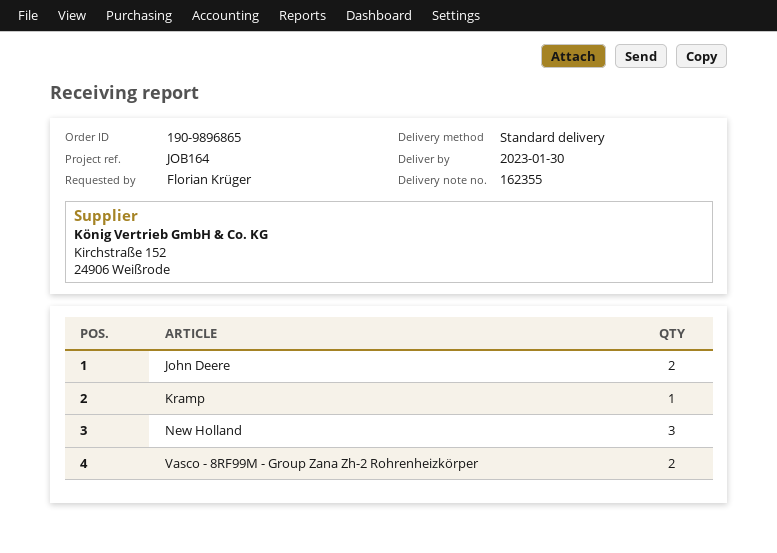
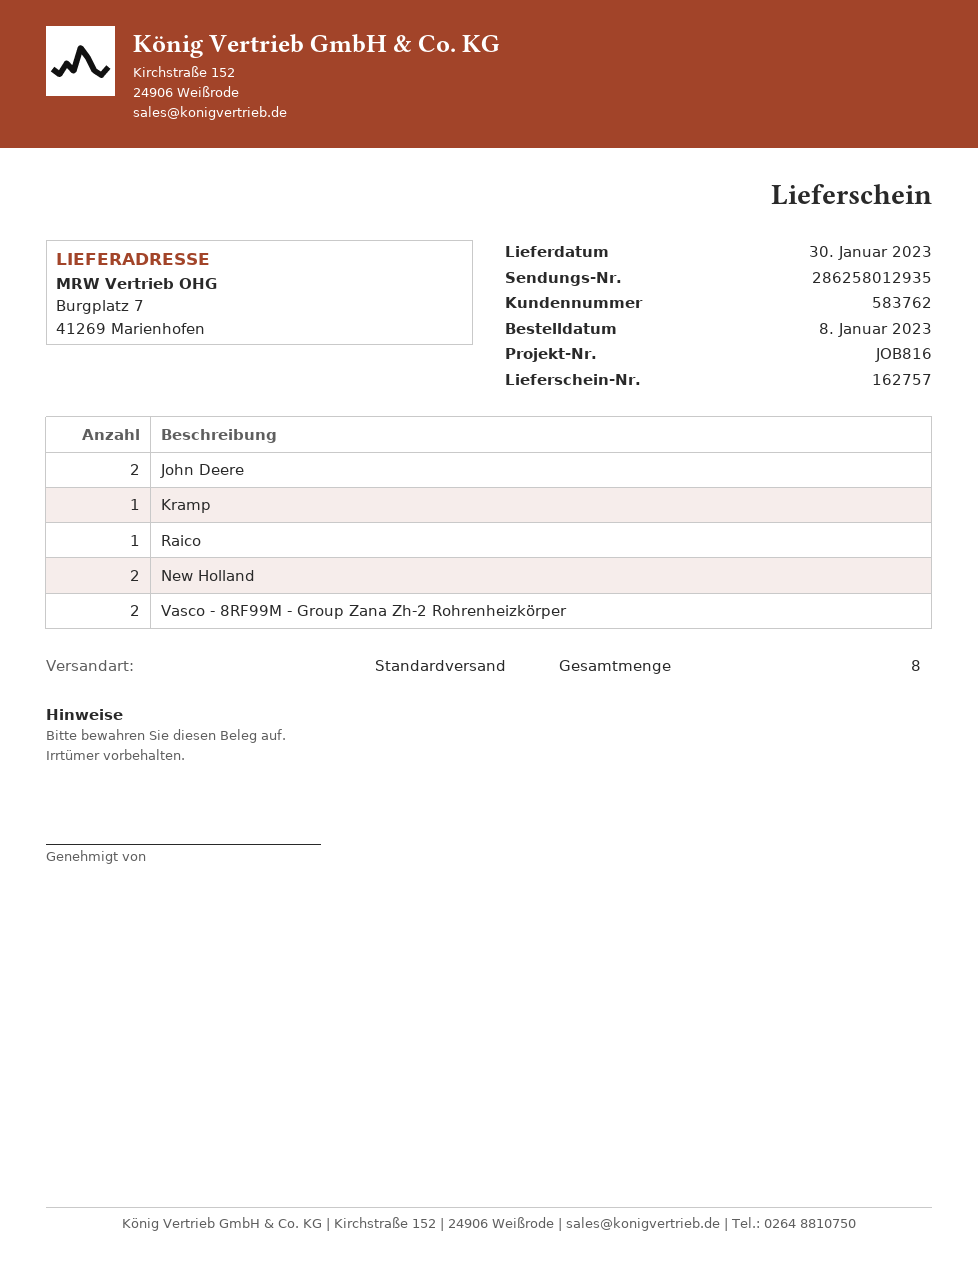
delivery note number: 162355 -> 162757
reference: JOB164 -> JOB816
New Holland: 3 -> 2
Raico: none -> 1

